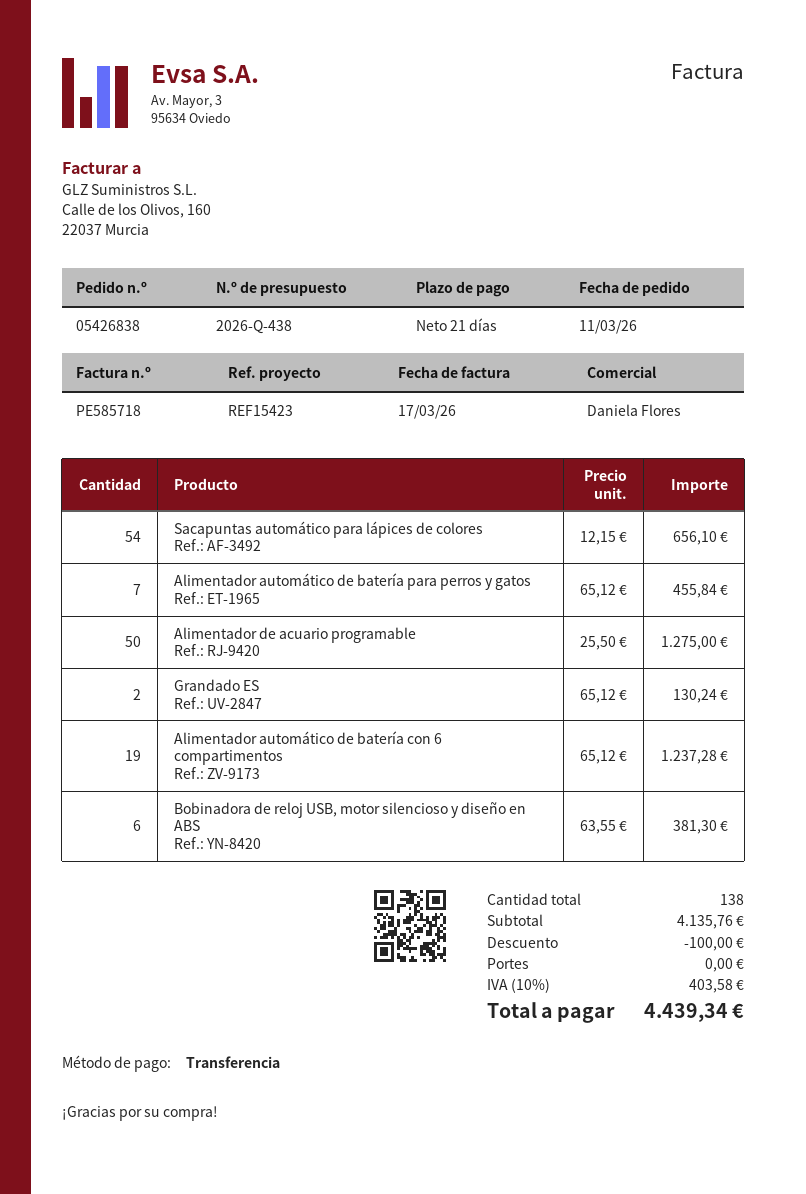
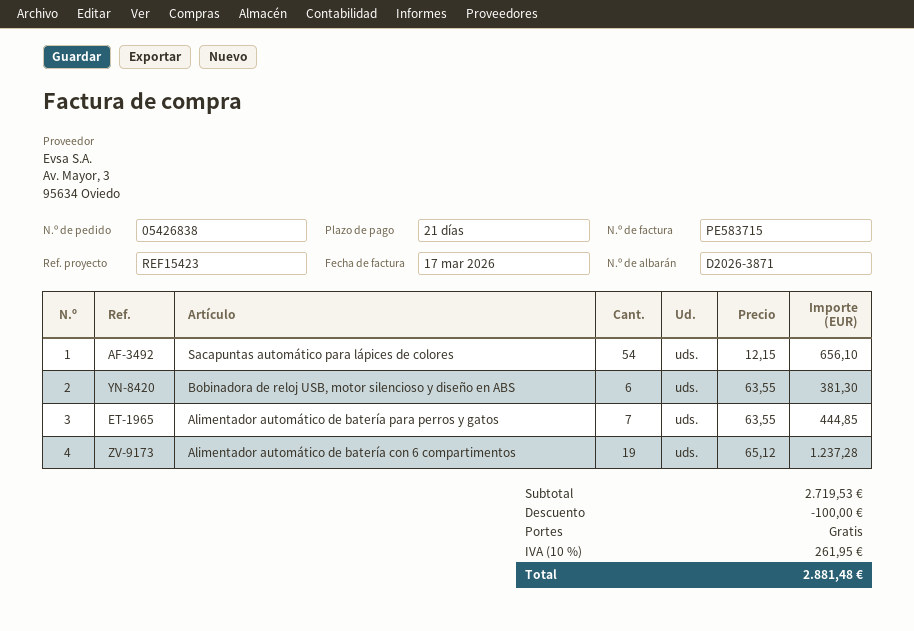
invoice number: PE585718 -> PE583715
Alimentador automático de batería para perros y gatos: 7 x 65.12 = 455.84 -> 7 x 63.55 = 444.85
Alimentador de acuario programable: 50 x 25.50 = 1275.00 -> none
Grandado ES: 2 x 65.12 = 130.24 -> none
subtotal: 4135.76 -> 2719.53
tax: 10% = 403.58 -> 10% = 261.95
total: 4439.34 -> 2881.48

